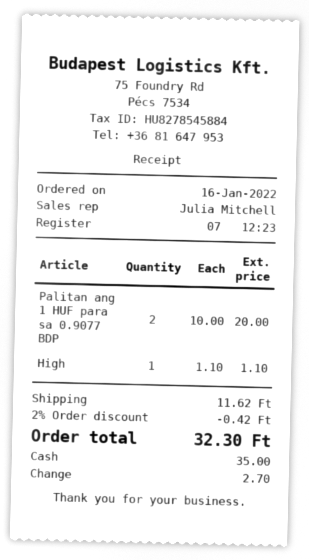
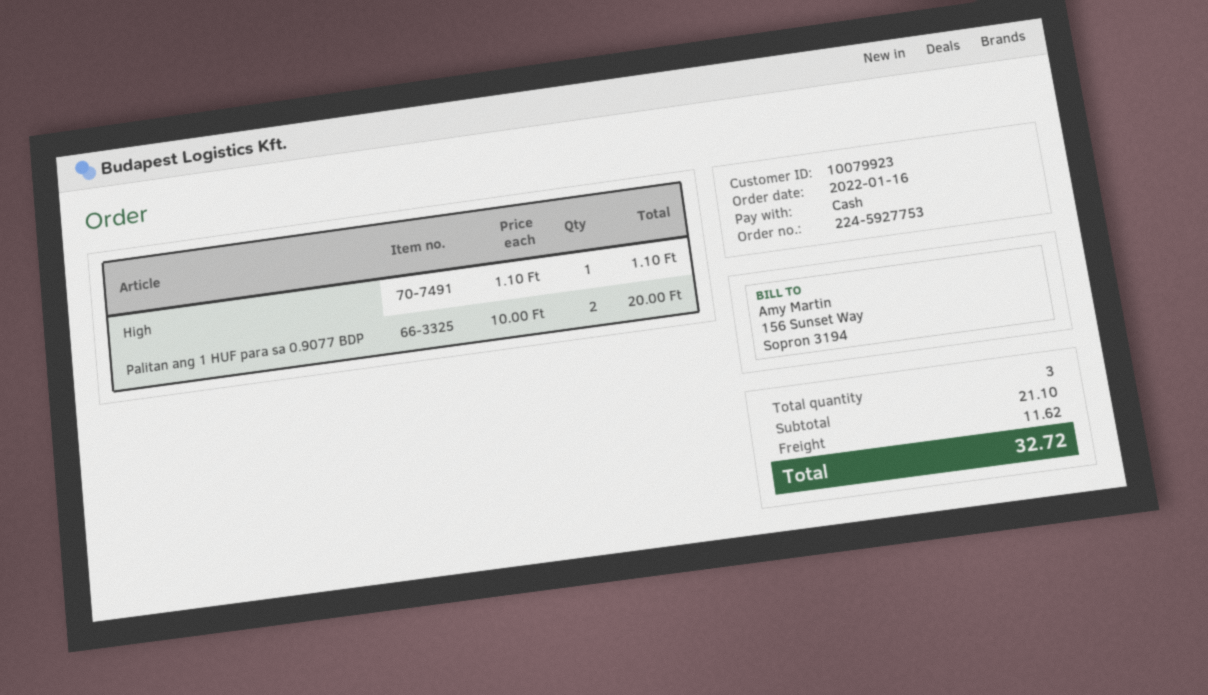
discount: 2% = 0.42 -> none
total: 32.30 -> 32.72

